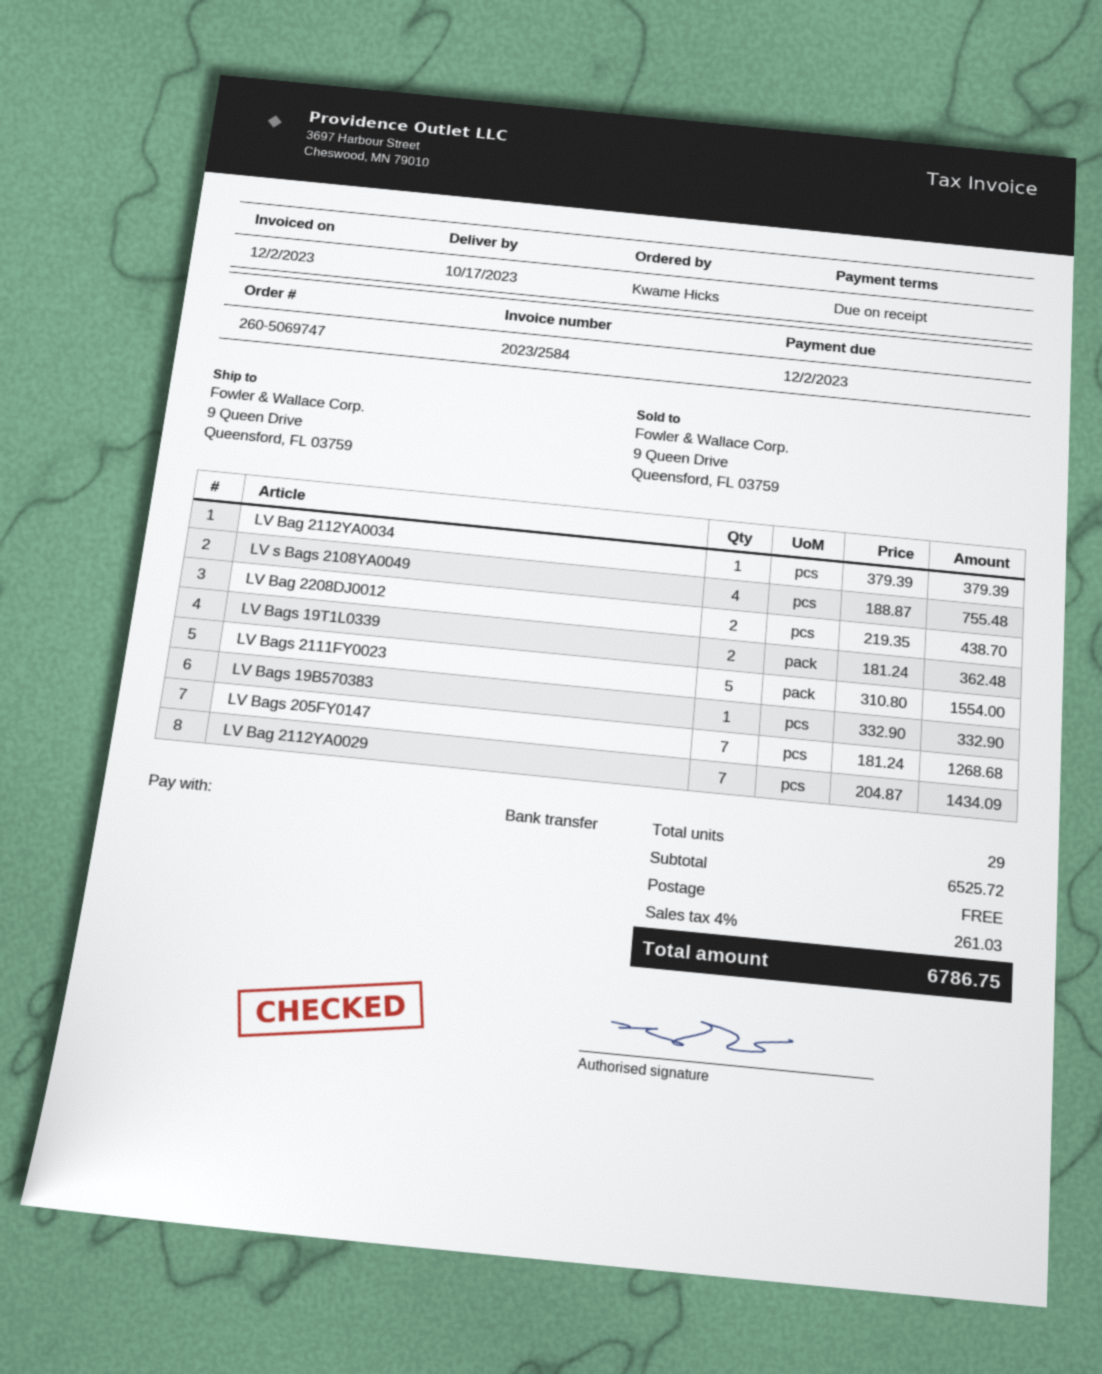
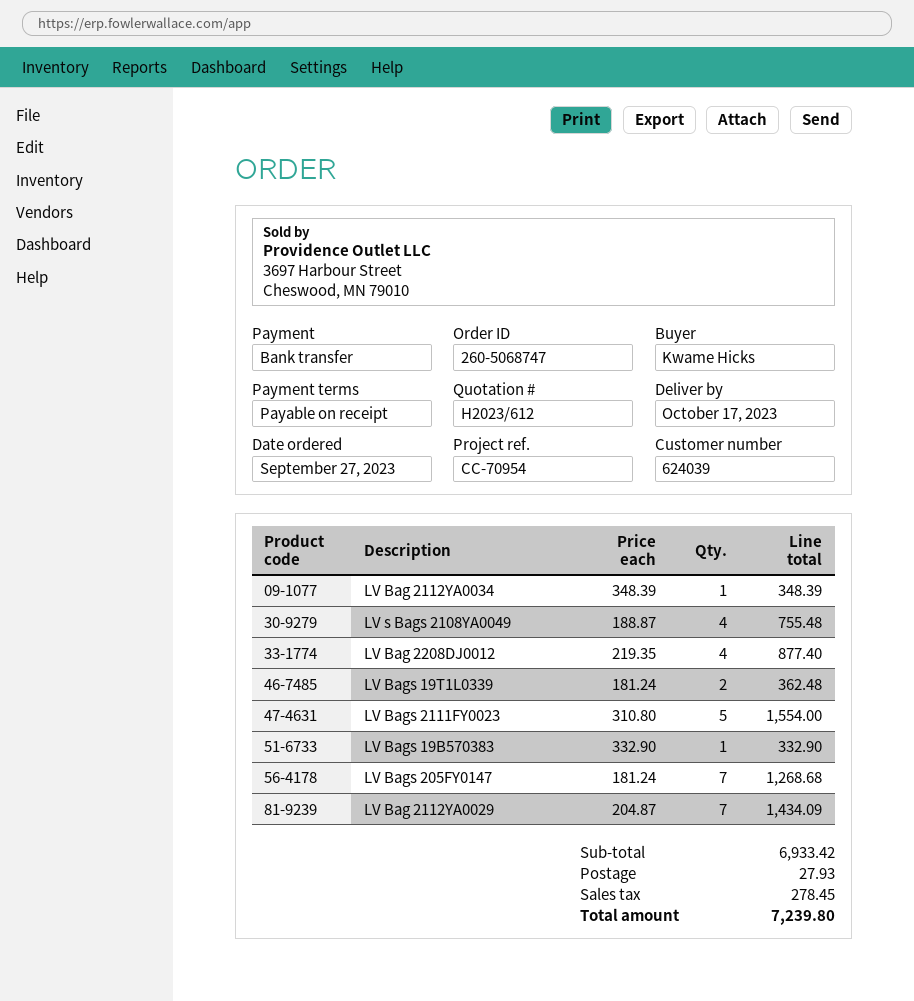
order number: 260-5069747 -> 260-5068747
LV Bag 2112YA0034: 1 x 379.39 = 379.39 -> 1 x 348.39 = 348.39
LV Bag 2208DJ0012: 2 x 219.35 = 438.70 -> 4 x 219.35 = 877.40
subtotal: 6525.72 -> 6933.42
shipping: 0.00 -> 27.93
tax: 261.03 -> 278.45
total: 6786.75 -> 7239.80

